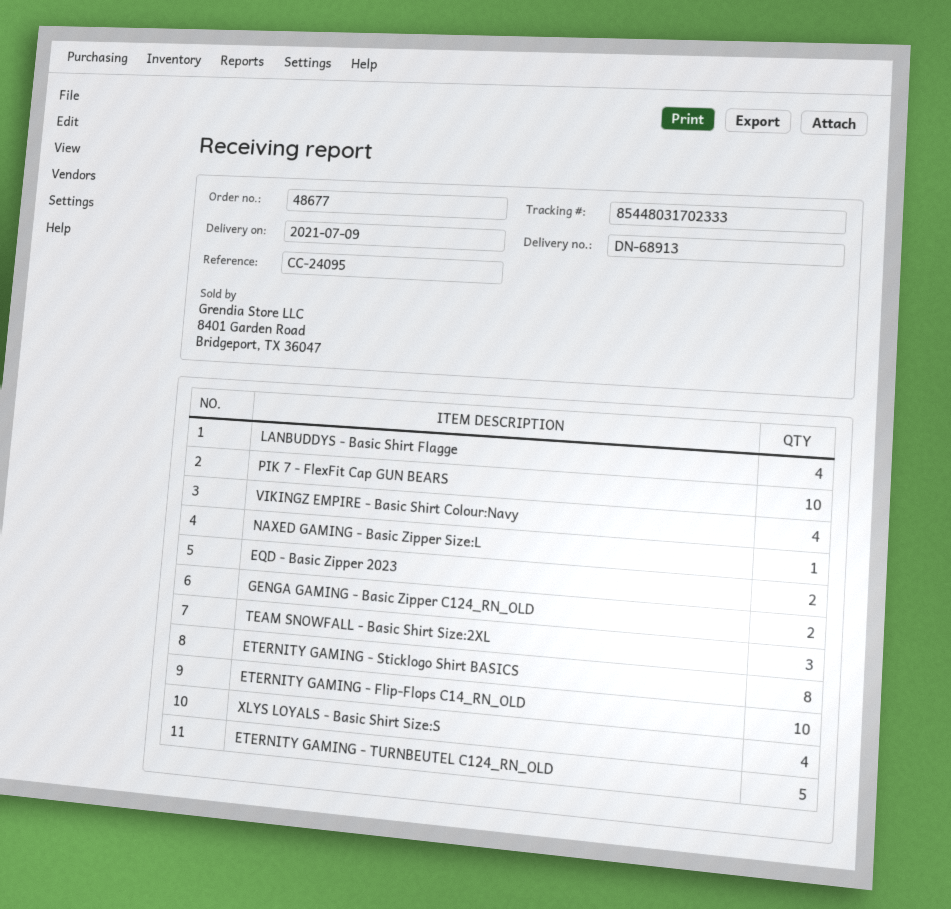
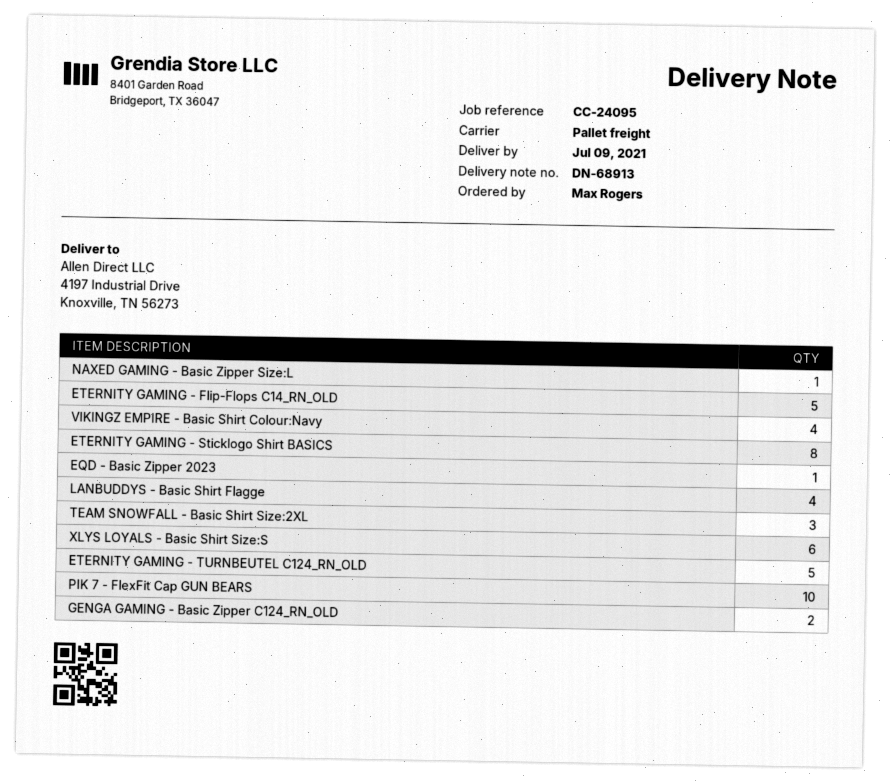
EQD - Basic Zipper 2023: 2 -> 1
ETERNITY GAMING - Flip-Flops C14_RN_OLD: 10 -> 5
XLYS LOYALS - Basic Shirt Size:S: 4 -> 6

